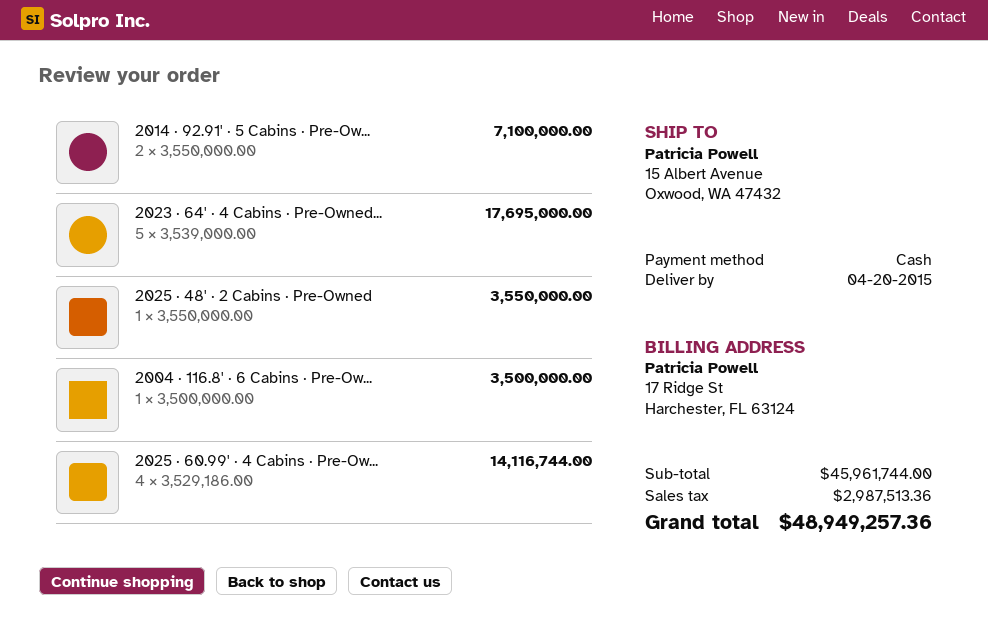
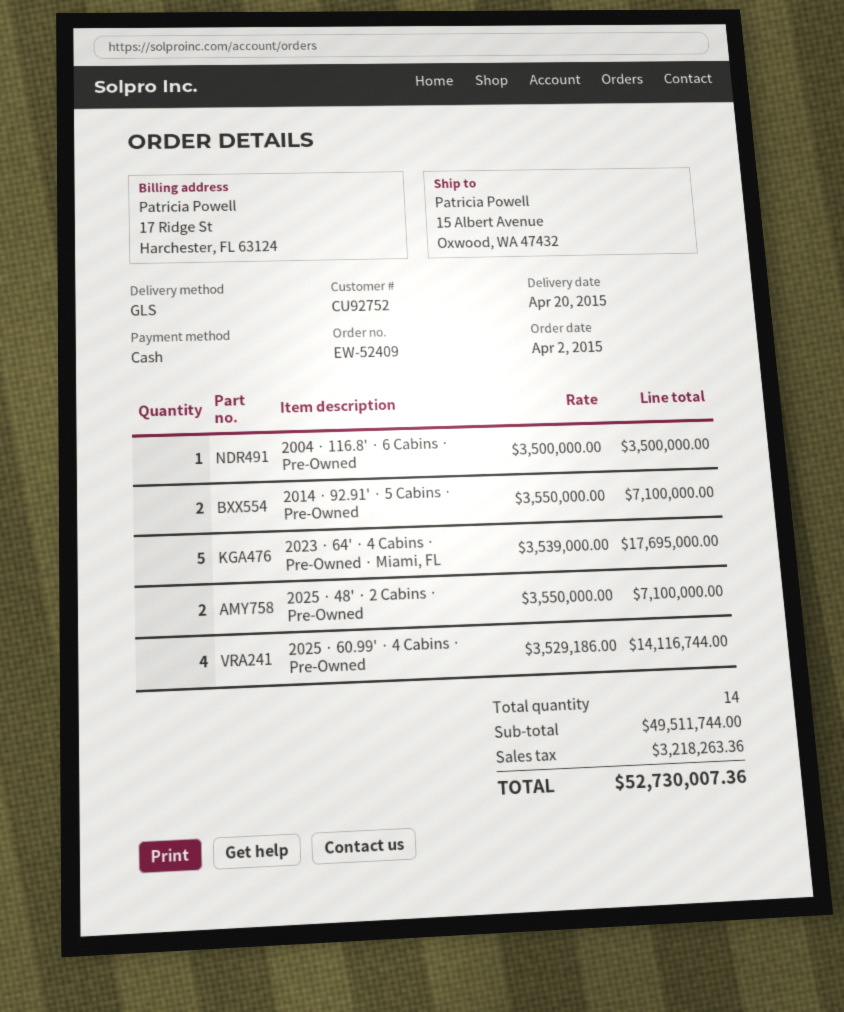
2025 · 48' · 2 Cabins · Pre-Owned: 1 x 3550000.00 = 3550000.00 -> 2 x 3550000.00 = 7100000.00
subtotal: 45961744.00 -> 49511744.00
tax: 2987513.36 -> 3218263.36
total: 48949257.36 -> 52730007.36

